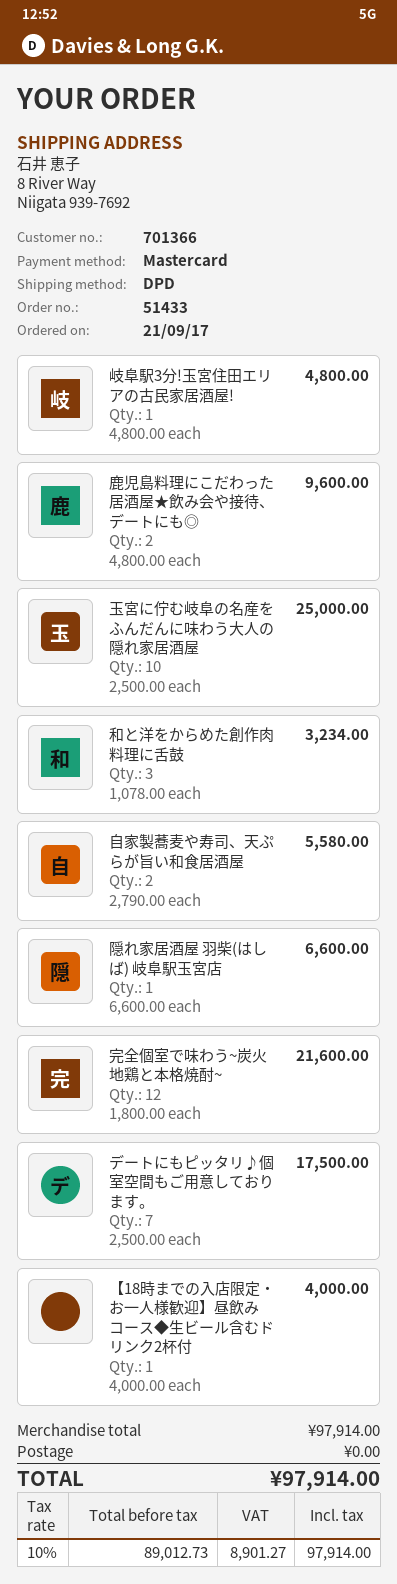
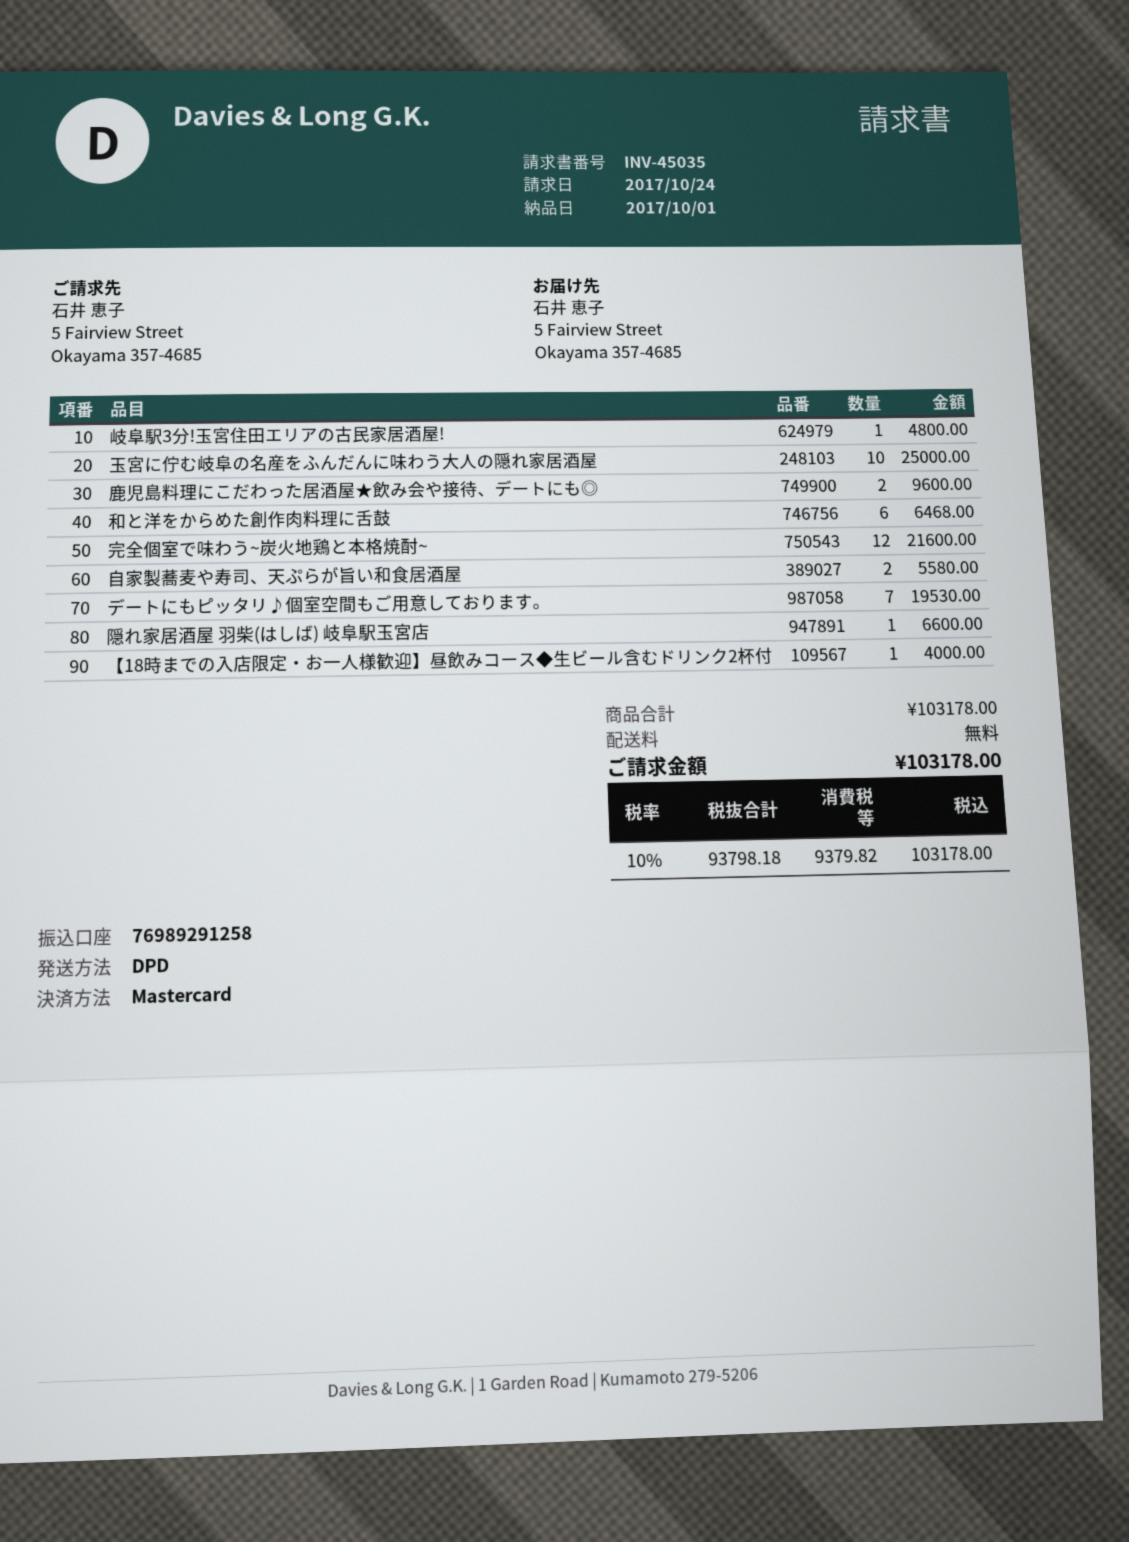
ship to: 8 River Way, Niigata 939-7692 -> 5 Fairview Street, Okayama 357-4685
和と洋をからめた創作肉料理に舌鼓: 3 for 3234.00 -> 6 for 6468.00
デートにもピッタリ♪個室空間もご用意しております。: 7 for 17500.00 -> 7 for 19530.00
subtotal: 97914.00 -> 103178.00
net: 89012.73 -> 93798.18
tax: 10% = 8901.27 -> 10% = 9379.82
total: 97914.00 -> 103178.00

